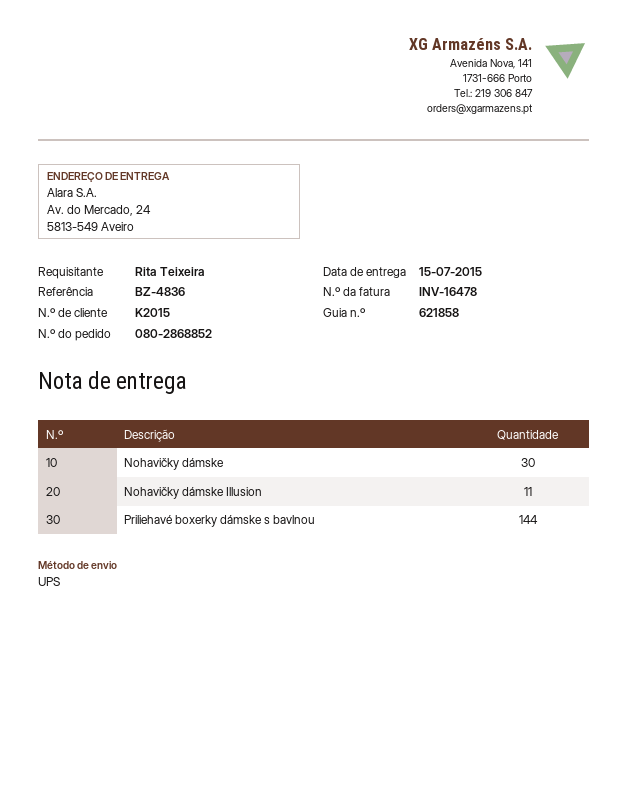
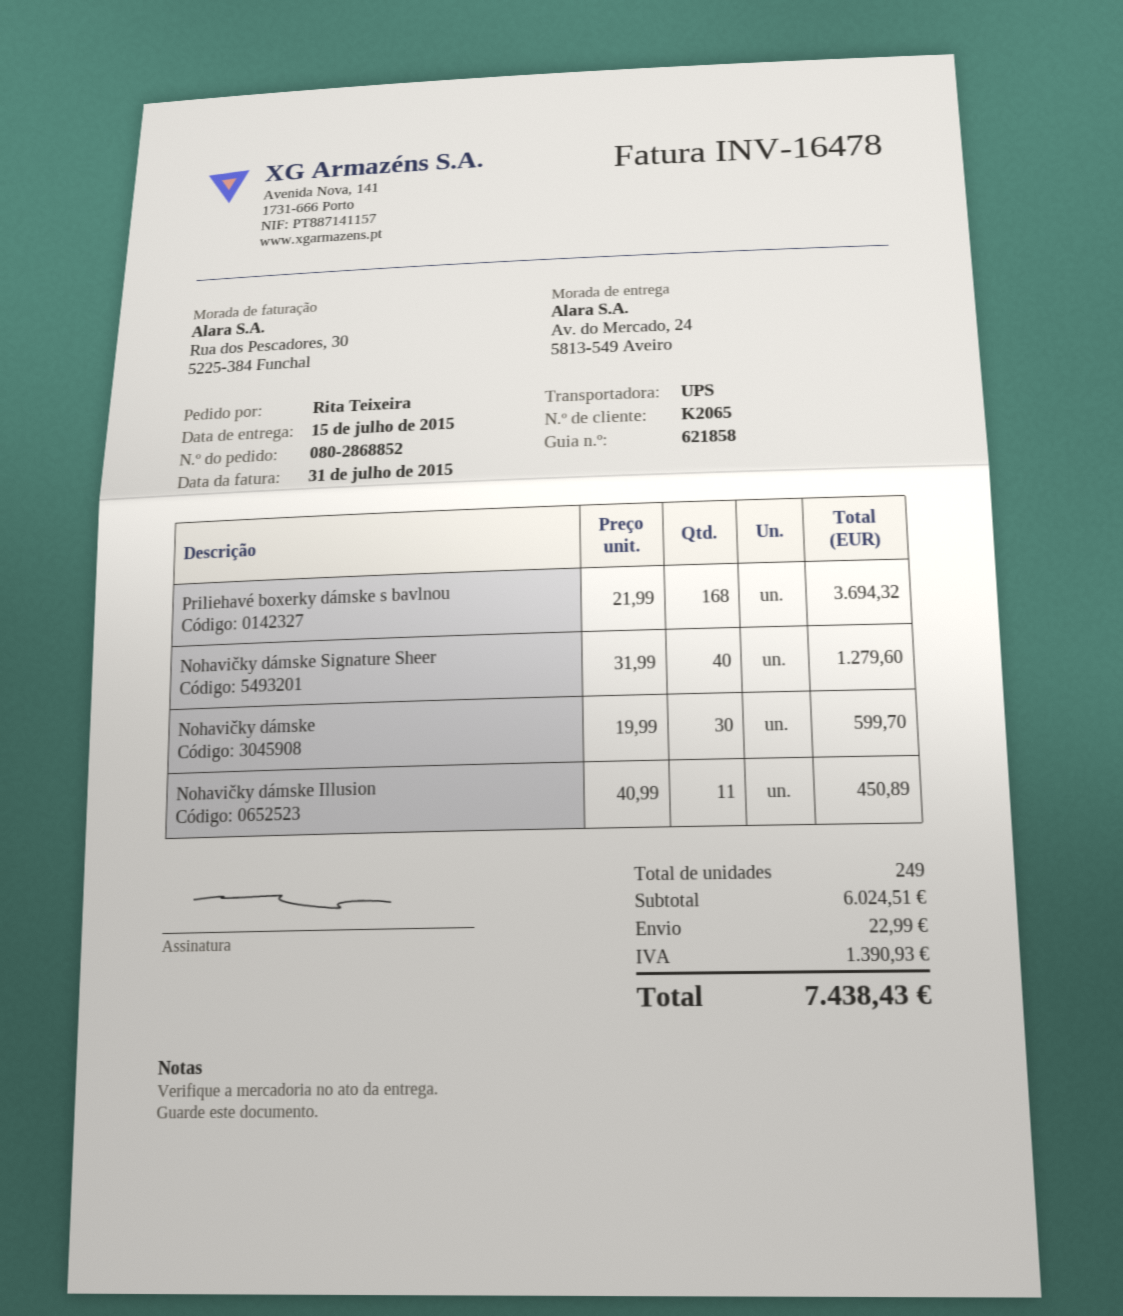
customer number: K2015 -> K2065
Priliehavé boxerky dámske s bavlnou: 144 -> 168
Nohavičky dámske Signature Sheer: none -> 40

